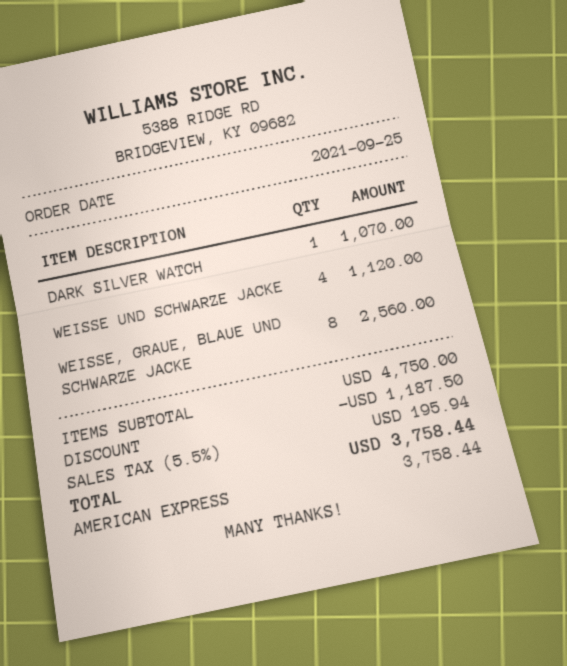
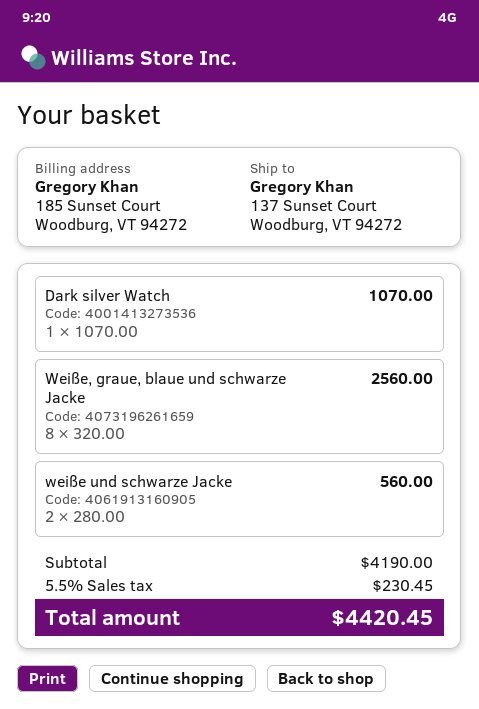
WEISSE UND SCHWARZE JACKE: 4 for 1120.00 -> 2 for 560.00
subtotal: 4750.00 -> 4190.00
discount: 1187.50 -> none
tax: 5.5% = 195.94 -> 5.5% = 230.45
total: 3758.44 -> 4420.45

